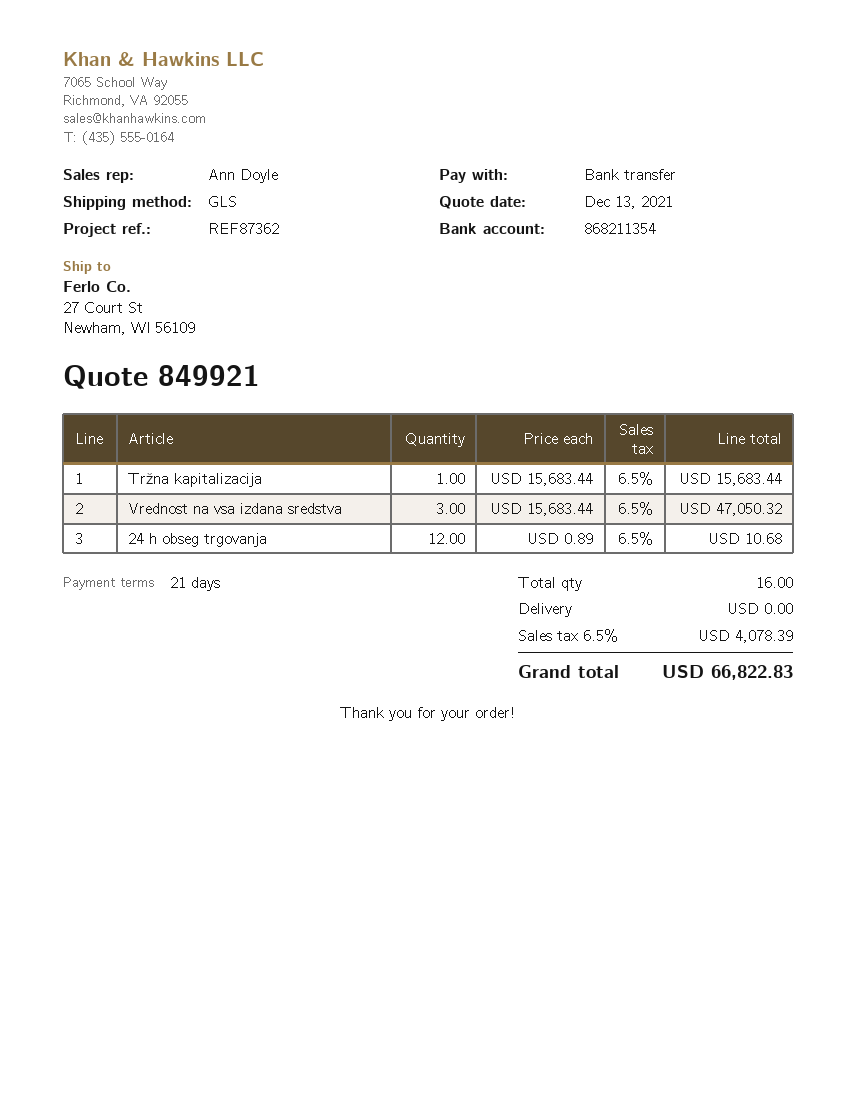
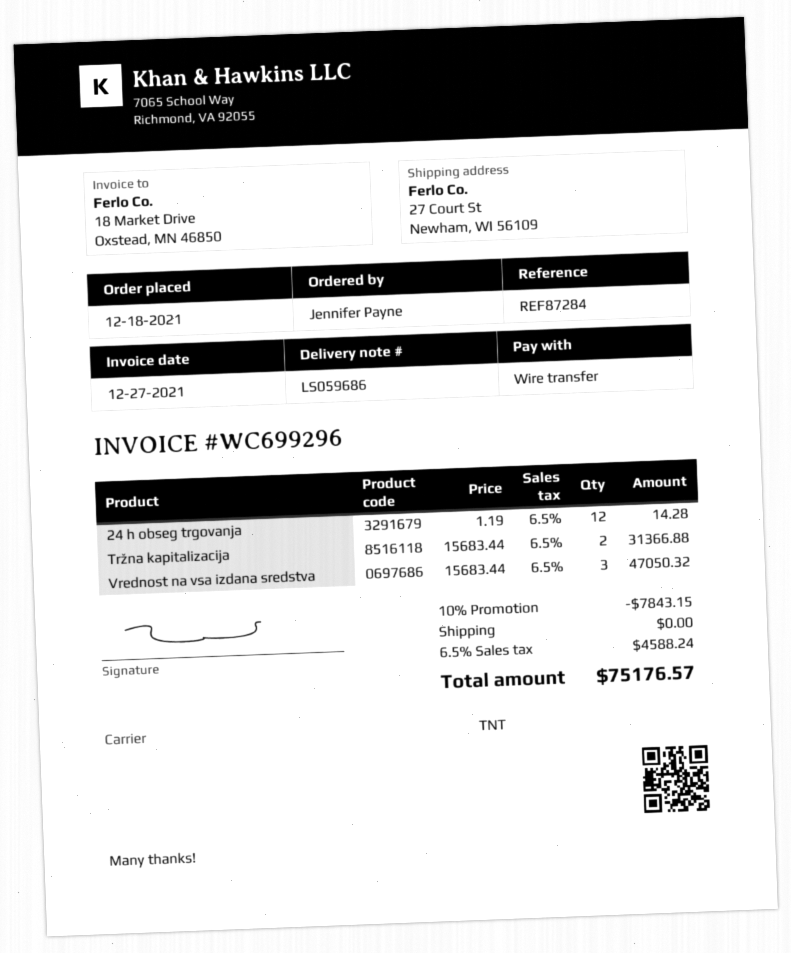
reference: REF87362 -> REF87284
shipping method: GLS -> TNT
Tržna kapitalizacija: 1 x 15683.44 = 15683.44 -> 2 x 15683.44 = 31366.88
24 h obseg trgovanja: 12 x 0.89 = 10.68 -> 12 x 1.19 = 14.28
discount: none -> 10% = 7843.15
tax: 6.5% = 4078.39 -> 6.5% = 4588.24
total: 66822.83 -> 75176.57

